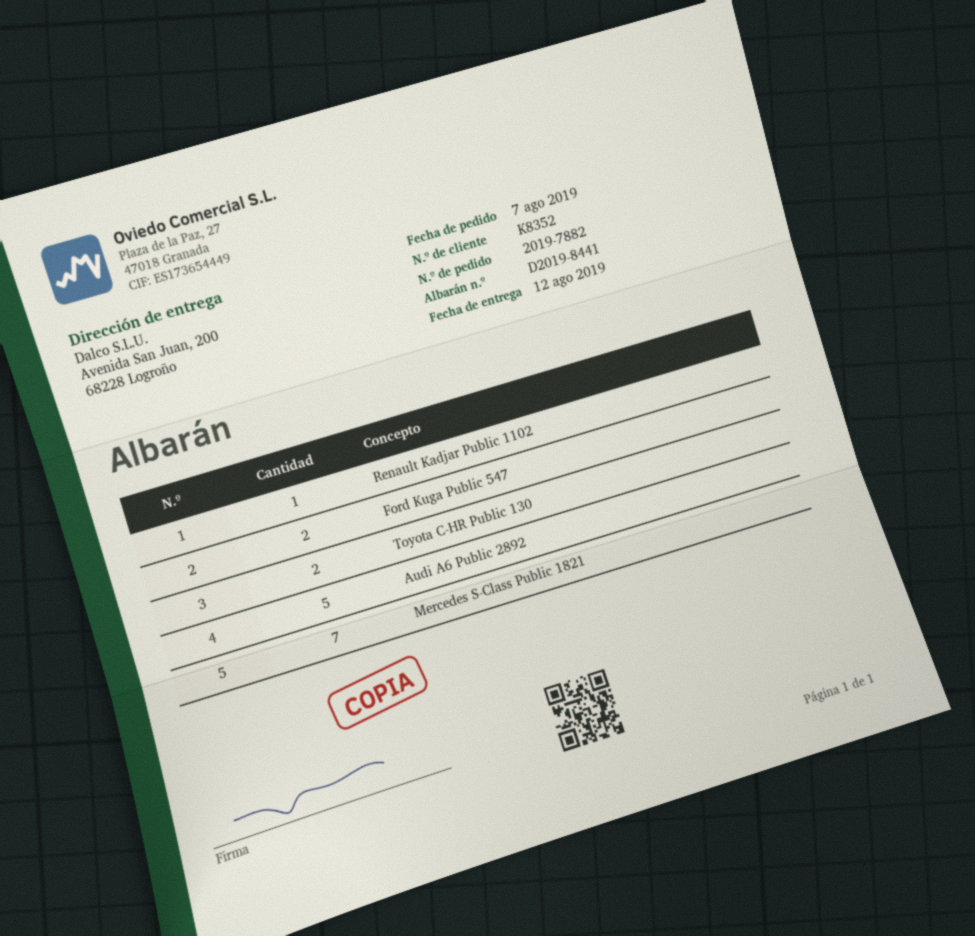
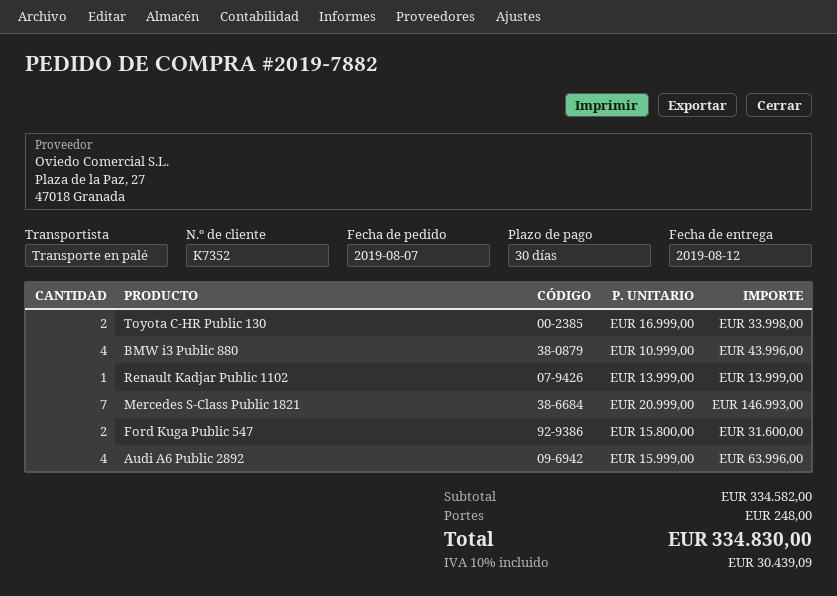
customer number: K8352 -> K7352
Audi A6 Public 2892: 5 -> 4
BMW i3 Public 880: none -> 4

